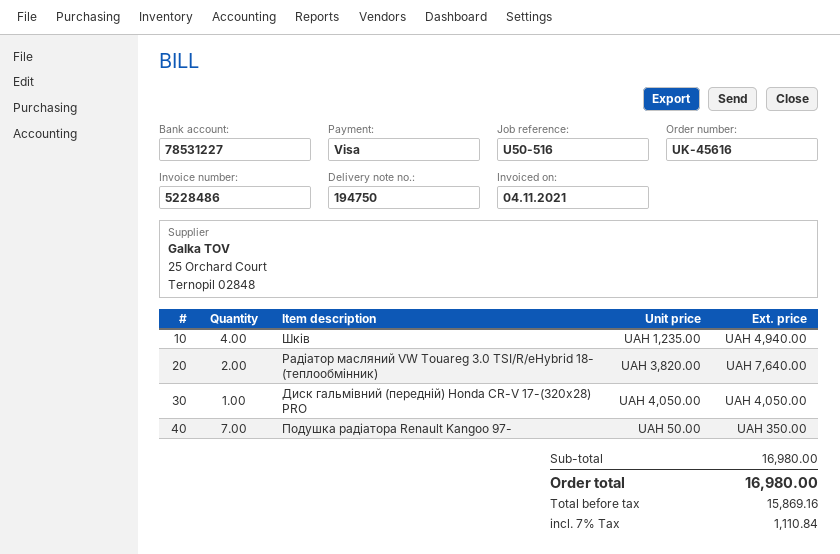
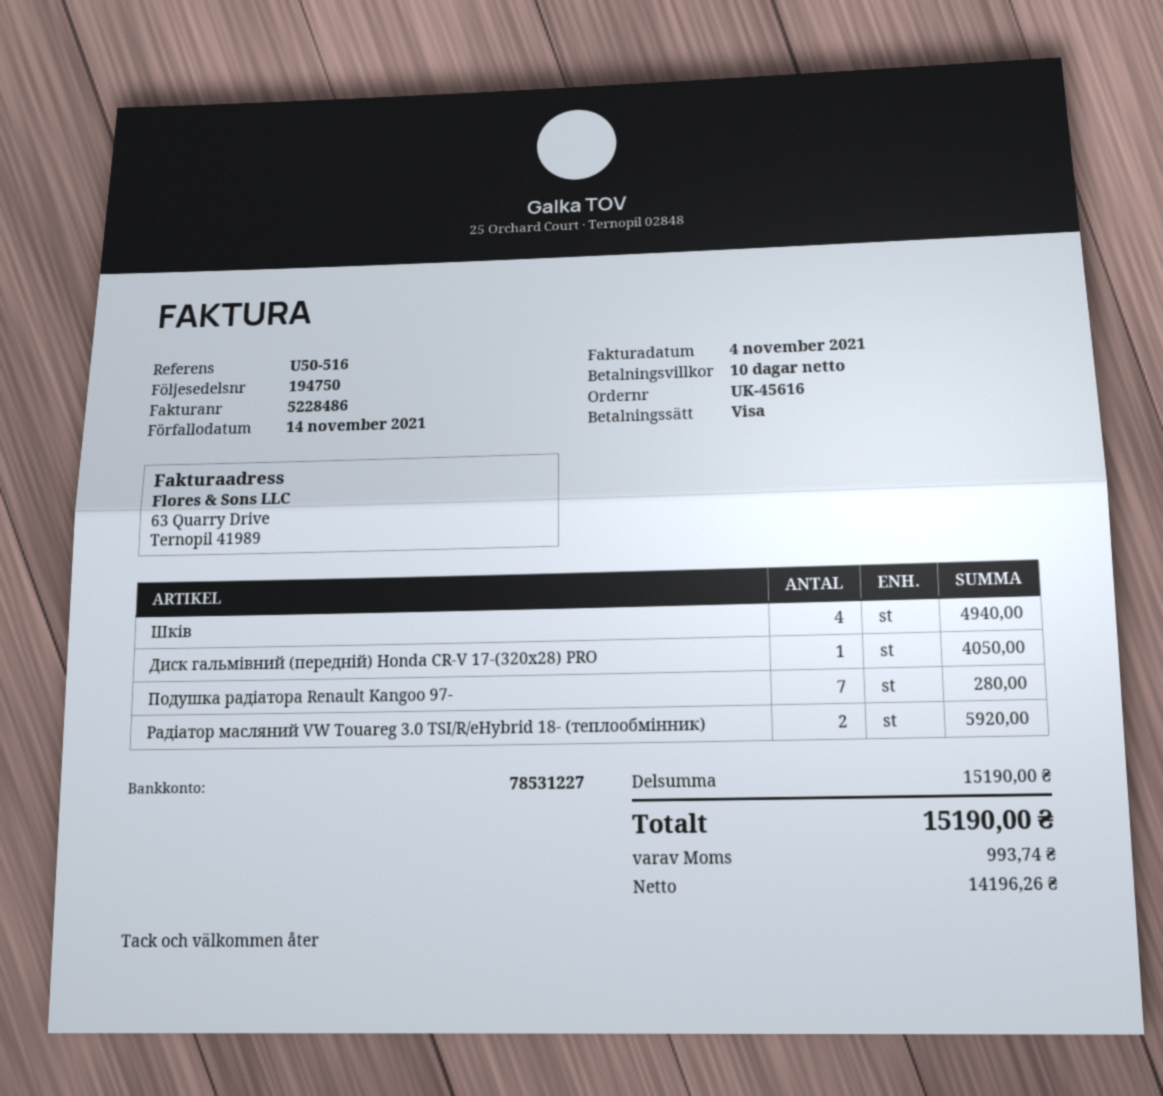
Радіатор масляний VW Touareg 3.0 TSI/R/eHybrid 18- (теплообмінник): 2 for 7640.00 -> 2 for 5920.00
Подушка радіатора Renault Kangoo 97-: 7 for 350.00 -> 7 for 280.00
subtotal: 16980.00 -> 15190.00
net: 15869.16 -> 14196.26
tax: 1110.84 -> 993.74
total: 16980.00 -> 15190.00

